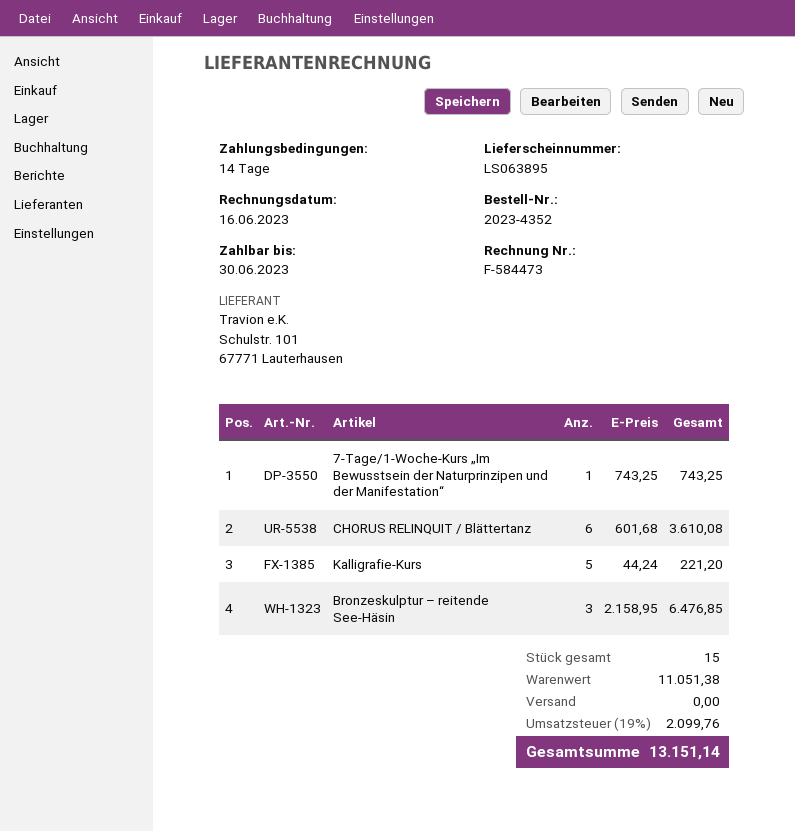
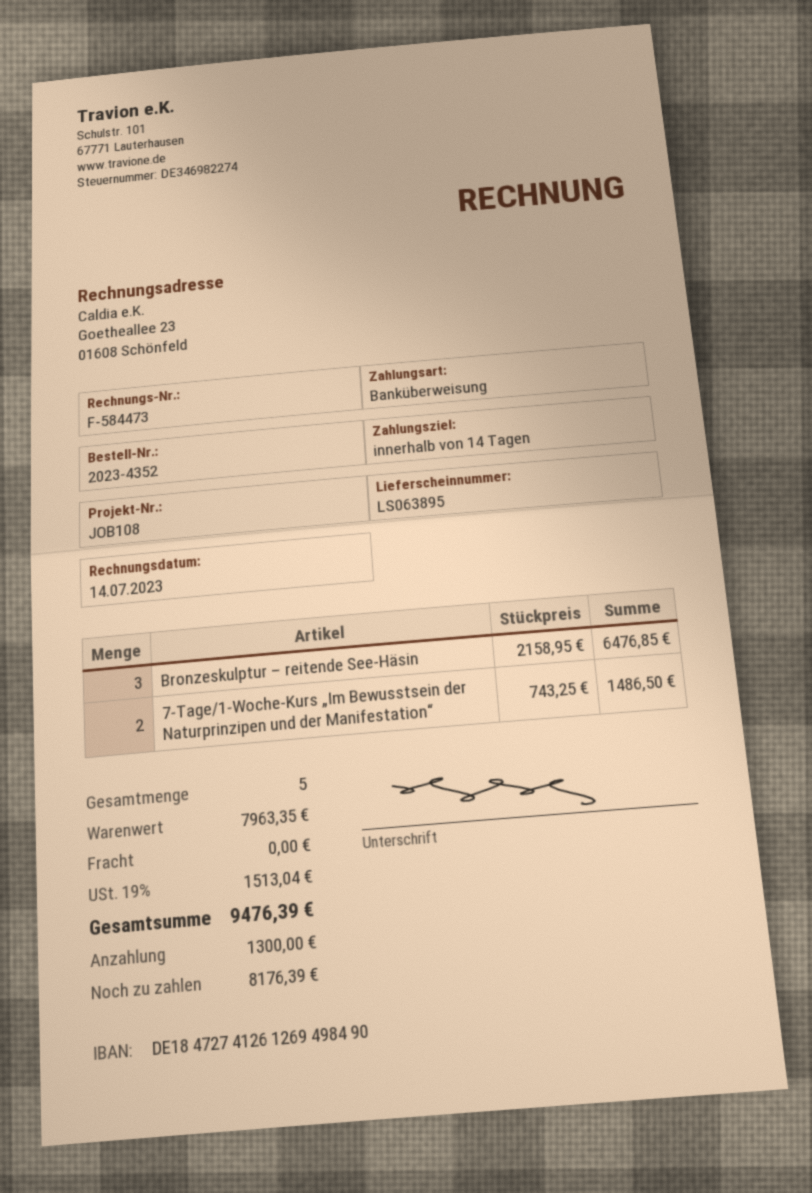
invoice date: 2023-06-16 -> 2023-07-14
7-Tage/1-Woche-Kurs „Im Bewusstsein der Naturprinzipen und der Manifestation“: 1 x 743.25 = 743.25 -> 2 x 743.25 = 1486.50
CHORUS RELINQUIT / Blättertanz: 6 x 601.68 = 3610.08 -> none
Kalligrafie-Kurs: 5 x 44.24 = 221.20 -> none
total quantity: 15 -> 5
subtotal: 11051.38 -> 7963.35
tax: 19% = 2099.76 -> 19% = 1513.04
total: 13151.14 -> 9476.39

